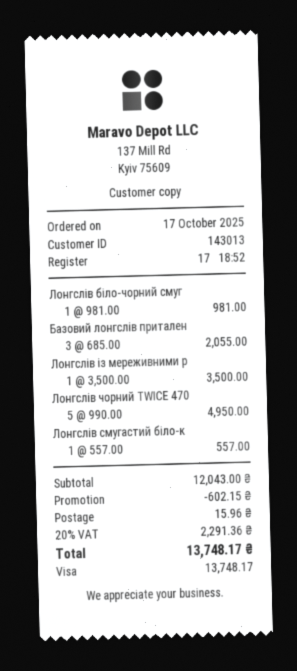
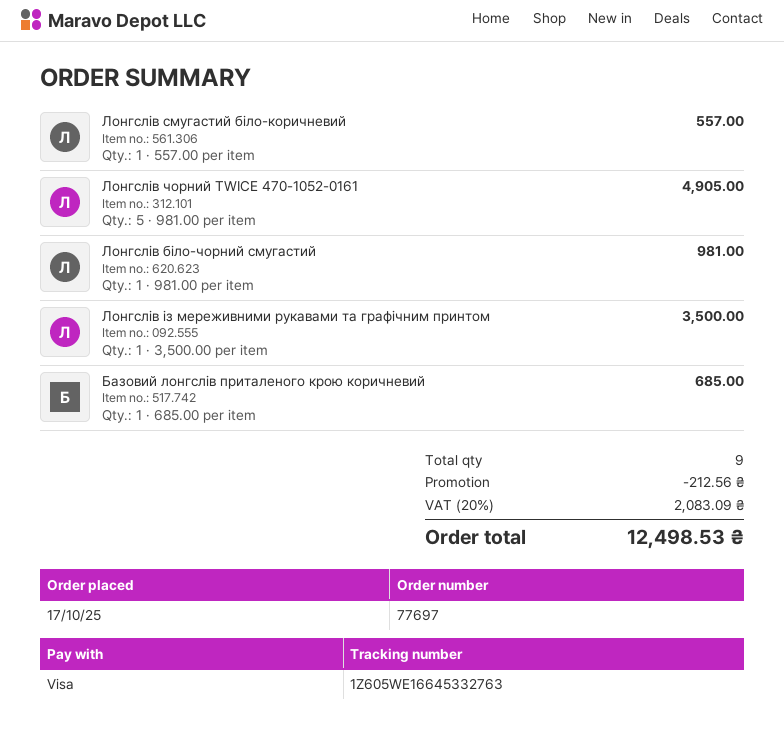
Базовий лонгслів притален: 3 x 685.00 = 2055.00 -> 1 x 685.00 = 685.00
Лонгслів чорний TWICE 470: 5 x 990.00 = 4950.00 -> 5 x 981.00 = 4905.00
discount: 602.15 -> 212.56
shipping: 15.96 -> none
tax: 20% = 2291.36 -> 20% = 2083.09
total: 13748.17 -> 12498.53

